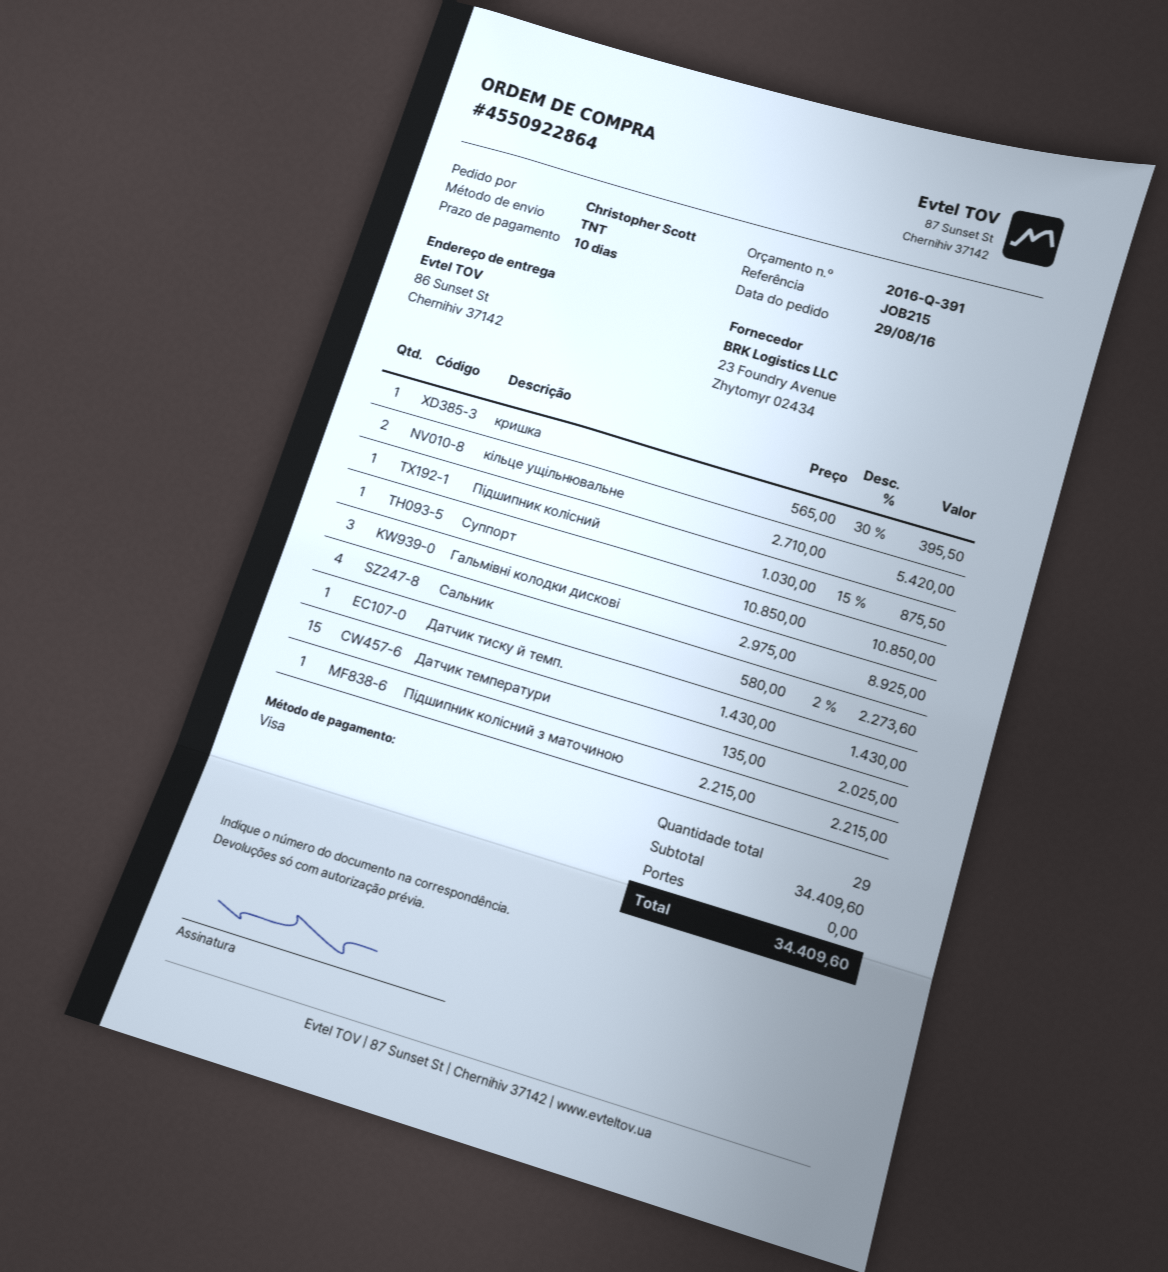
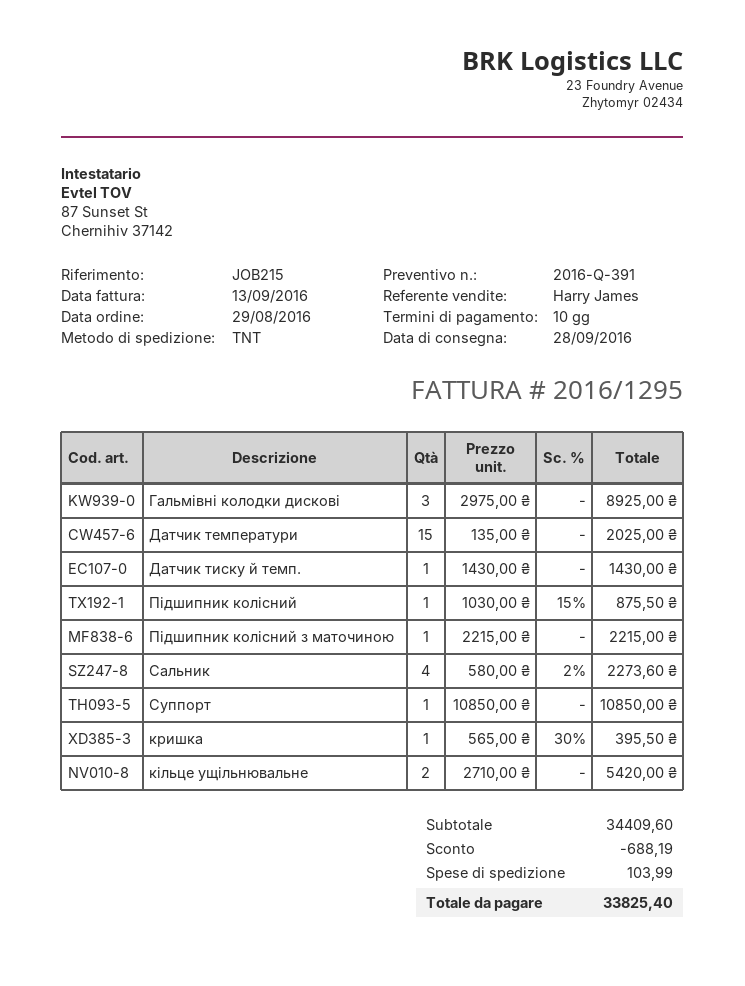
discount: none -> 688.19
shipping: 0.00 -> 103.99
total: 34409.60 -> 33825.40

